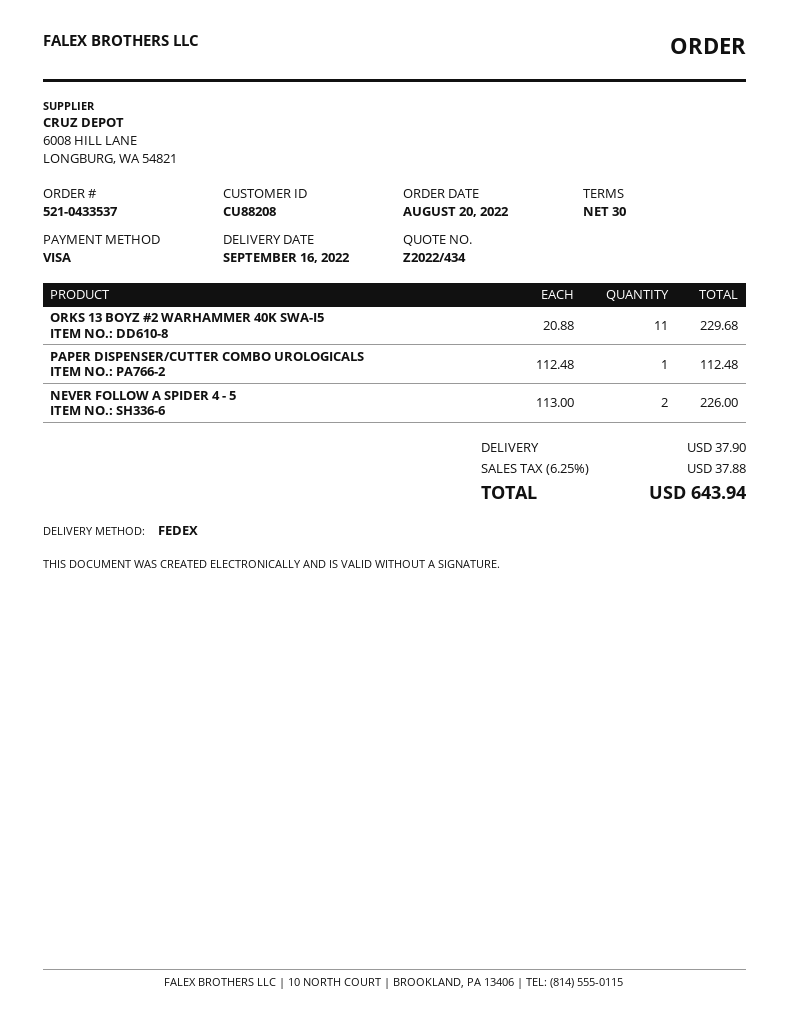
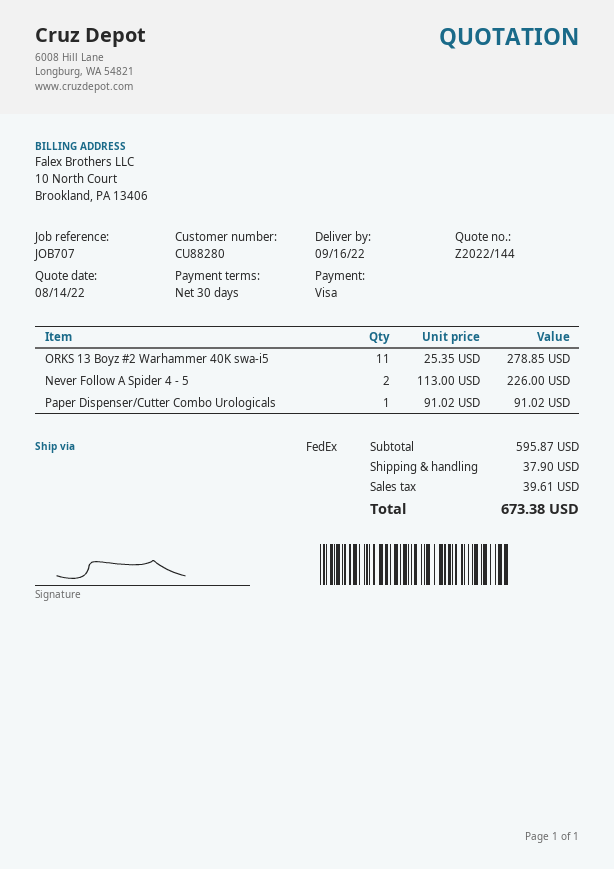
quote number: Z2022/434 -> Z2022/144
customer number: CU88208 -> CU88280
ORKS 13 BOYZ #2 WARHAMMER 40K SWA-I5: 11 x 20.88 = 229.68 -> 11 x 25.35 = 278.85
PAPER DISPENSER/CUTTER COMBO UROLOGICALS: 1 x 112.48 = 112.48 -> 1 x 91.02 = 91.02
tax: 37.88 -> 39.61
total: 643.94 -> 673.38

